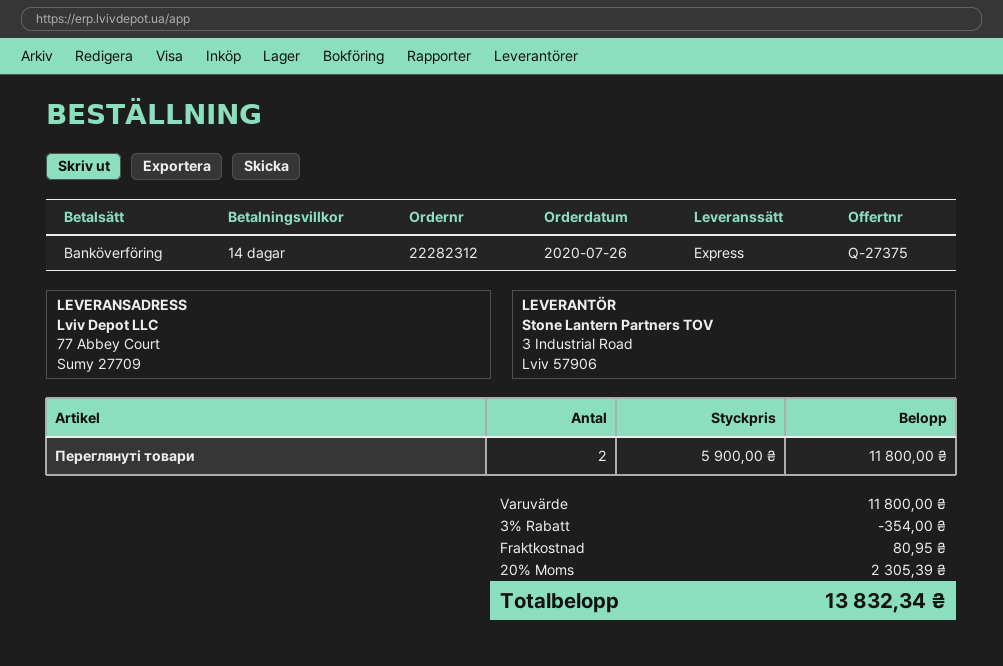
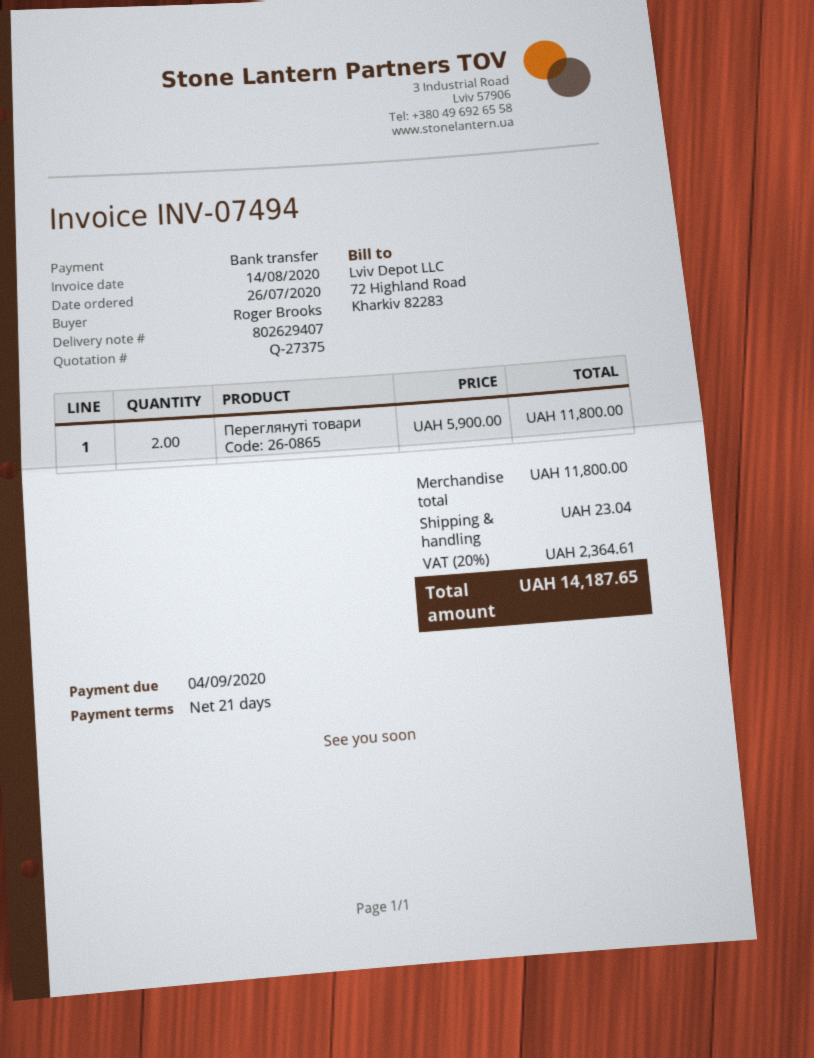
payment terms: 14 days -> 21 days
discount: 3% = 354.00 -> none
shipping: 80.95 -> 23.04
tax: 20% = 2305.39 -> 20% = 2364.61
total: 13832.34 -> 14187.65

